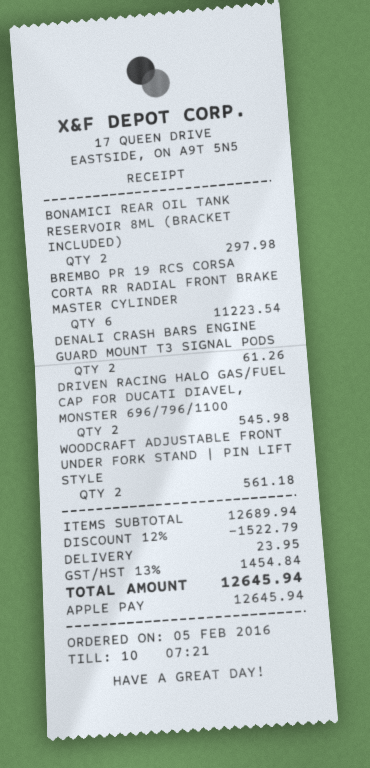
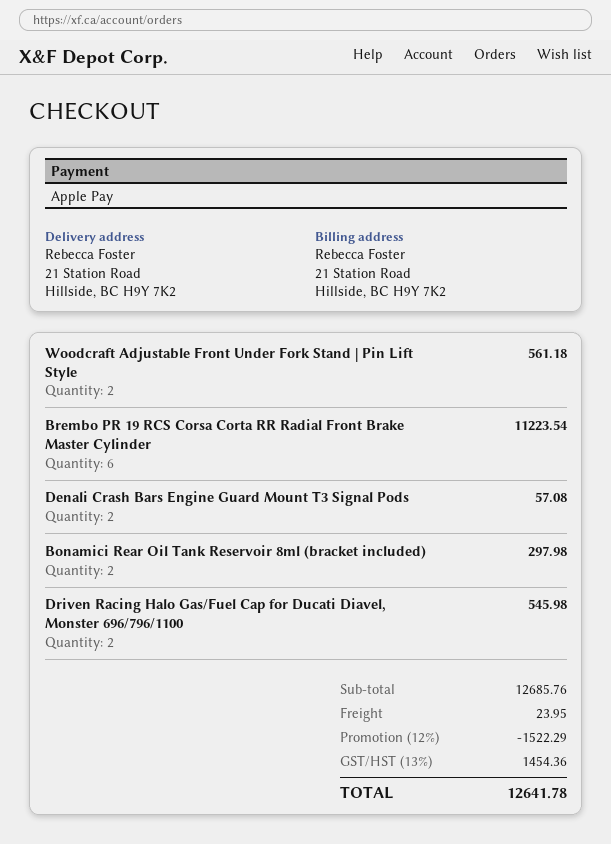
DENALI CRASH BARS ENGINE GUARD MOUNT T3 SIGNAL PODS: 2 for 61.26 -> 2 for 57.08
subtotal: 12689.94 -> 12685.76
discount: 12% = 1522.79 -> 12% = 1522.29
tax: 13% = 1454.84 -> 13% = 1454.36
total: 12645.94 -> 12641.78

